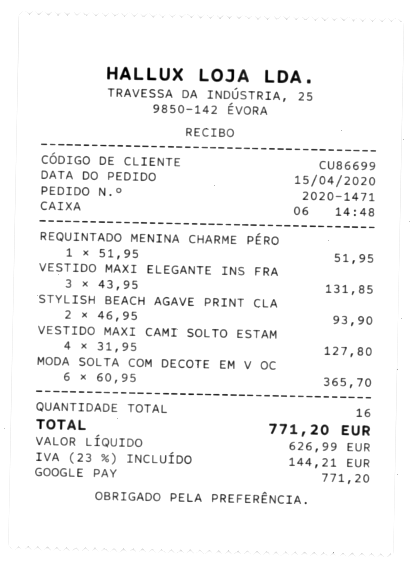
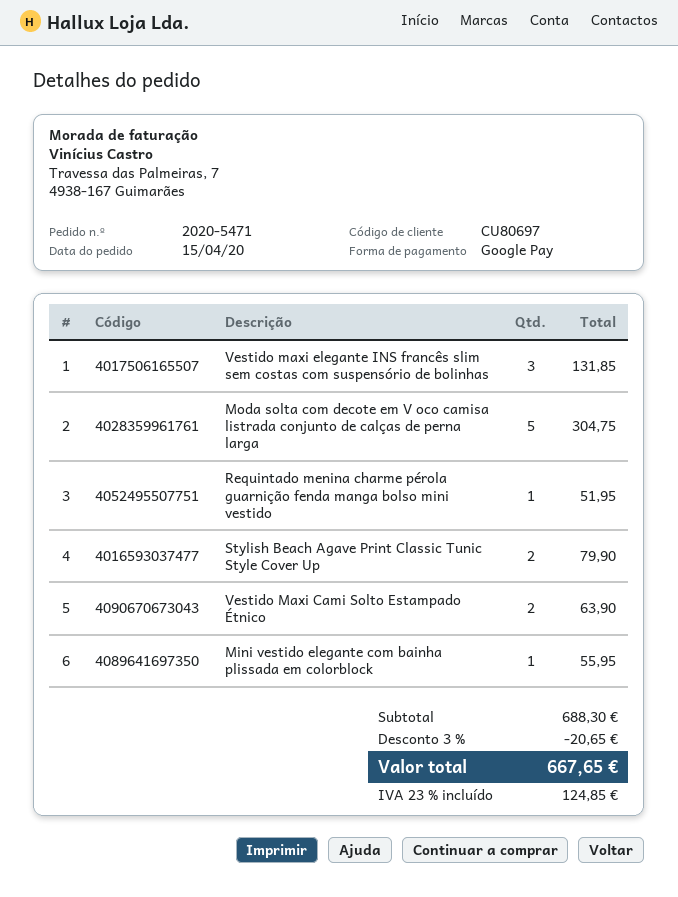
order number: 2020-1471 -> 2020-5471
customer number: CU86699 -> CU80697
STYLISH BEACH AGAVE PRINT CLA: 2 for 93.90 -> 2 for 79.90
VESTIDO MAXI CAMI SOLTO ESTAM: 4 for 127.80 -> 2 for 63.90
MODA SOLTA COM DECOTE EM V OC: 6 for 365.70 -> 5 for 304.75
Mini vestido elegante com bainha plissada em colorblock: none -> 1 for 55.95
discount: none -> 3% = 20.65
tax: 23% = 144.21 -> 23% = 124.85
total: 771.20 -> 667.65

